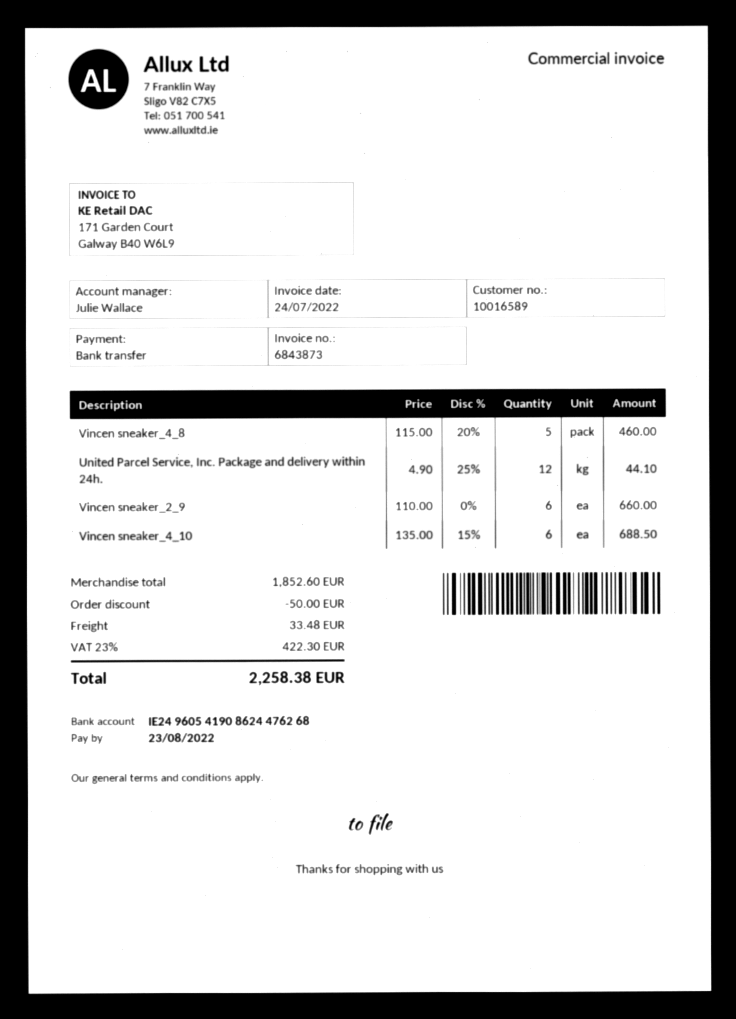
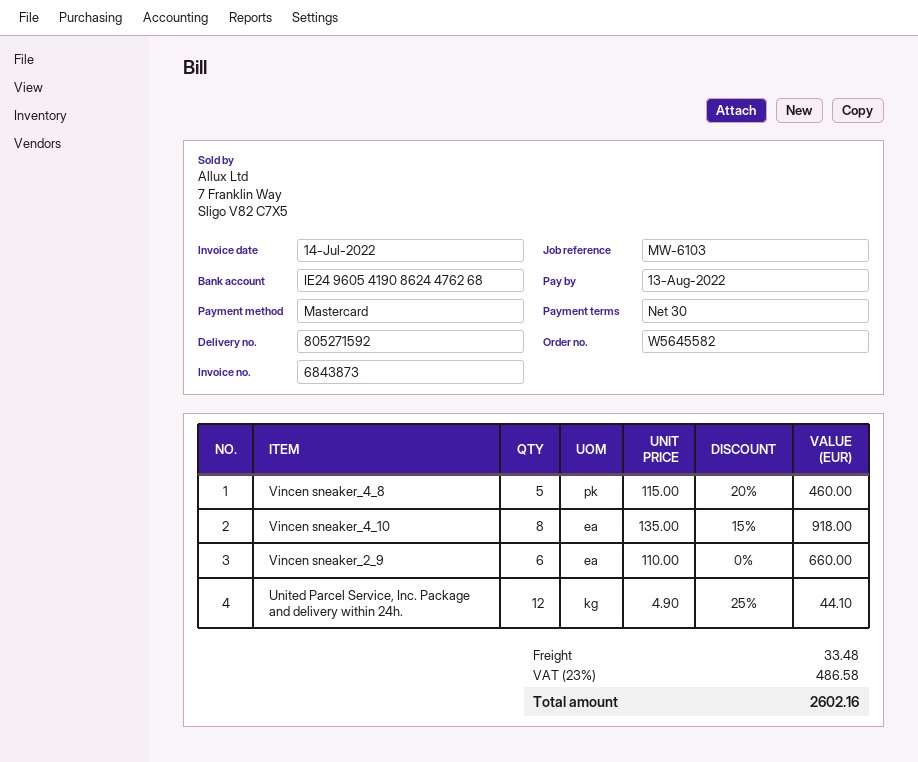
invoice date: 2022-07-24 -> 2022-07-14
due date: 2022-08-23 -> 2022-08-13
payment method: bank transfer -> Mastercard
Vincen sneaker_4_10: 6 x 135.00 - 15% = 688.50 -> 8 x 135.00 - 15% = 918.00
discount: 50.00 -> none
tax: 23% = 422.30 -> 23% = 486.58
total: 2258.38 -> 2602.16

